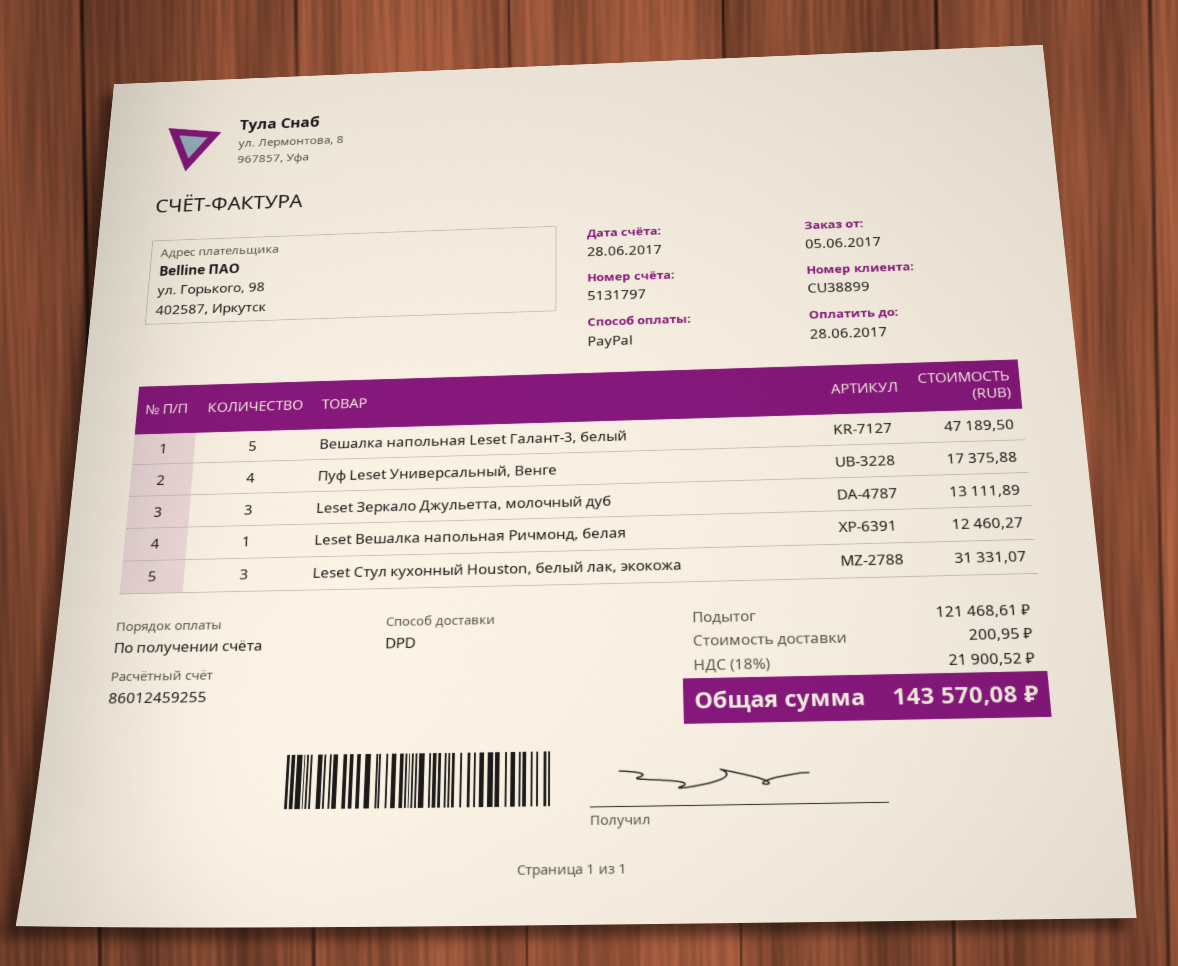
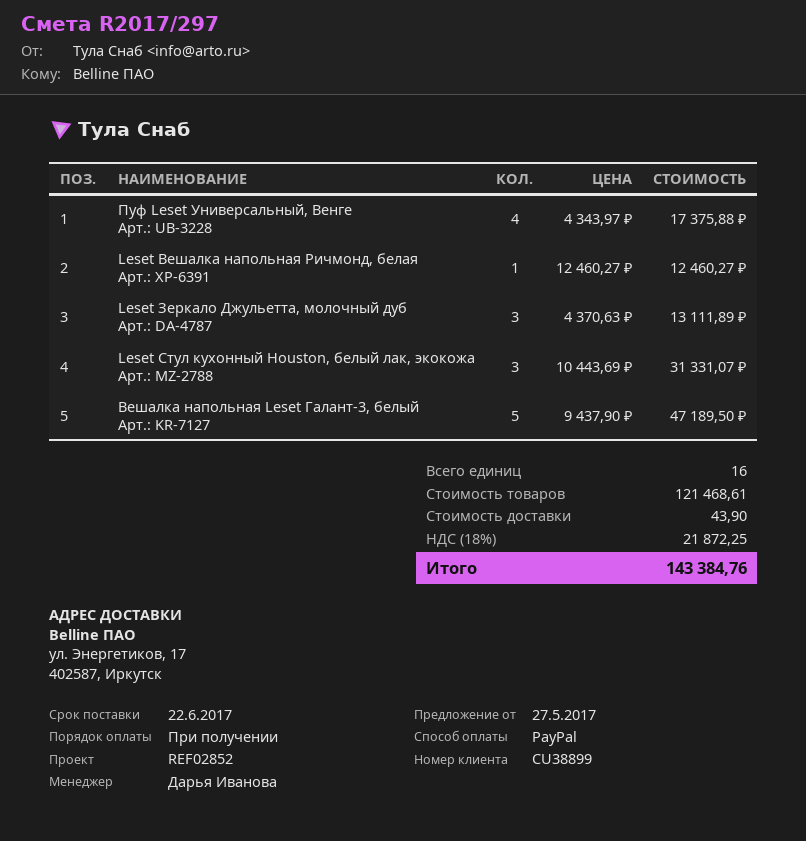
shipping: 200.95 -> 43.90
tax: 18% = 21900.52 -> 18% = 21872.25
total: 143570.08 -> 143384.76

